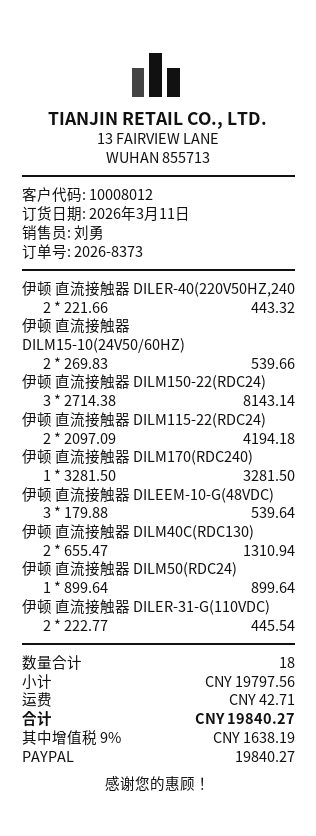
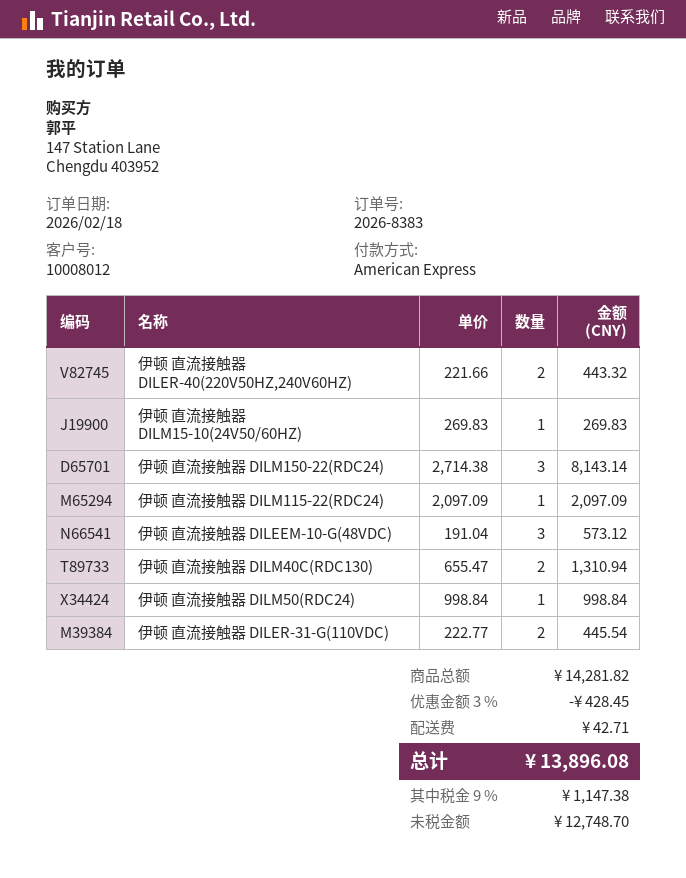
order number: 2026-8373 -> 2026-8383
order date: 2026-03-11 -> 2026-02-18
payment method: PayPal -> American Express
伊顿 直流接触器 DILM15-10(24V50/60HZ): 2 x 269.83 = 539.66 -> 1 x 269.83 = 269.83
伊顿 直流接触器 DILM115-22(RDC24): 2 x 2097.09 = 4194.18 -> 1 x 2097.09 = 2097.09
伊顿 直流接触器 DILM170(RDC240): 1 x 3281.50 = 3281.50 -> none
伊顿 直流接触器 DILEEM-10-G(48VDC): 3 x 179.88 = 539.64 -> 3 x 191.04 = 573.12
伊顿 直流接触器 DILM50(RDC24): 1 x 899.64 = 899.64 -> 1 x 998.84 = 998.84
subtotal: 19797.56 -> 14281.82
discount: none -> 3% = 428.45
tax: 9% = 1638.19 -> 9% = 1147.38
total: 19840.27 -> 13896.08

